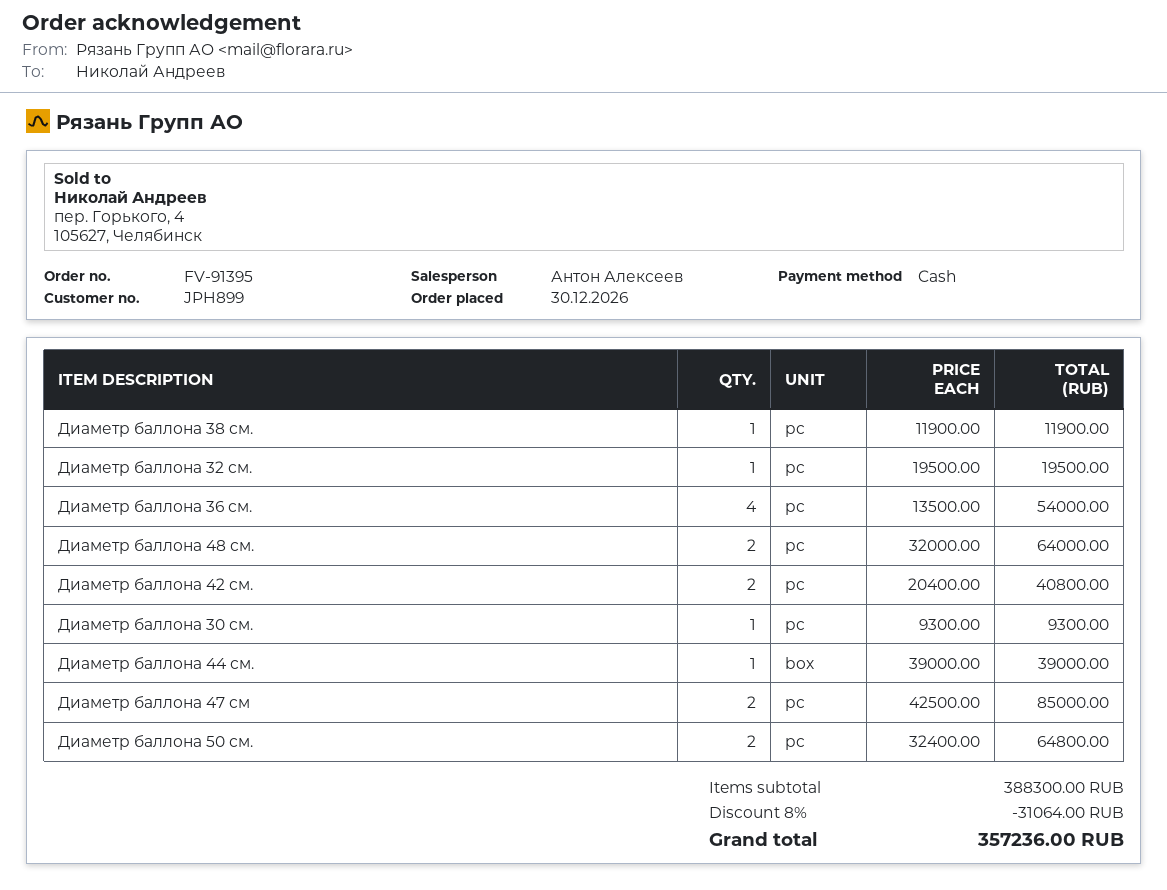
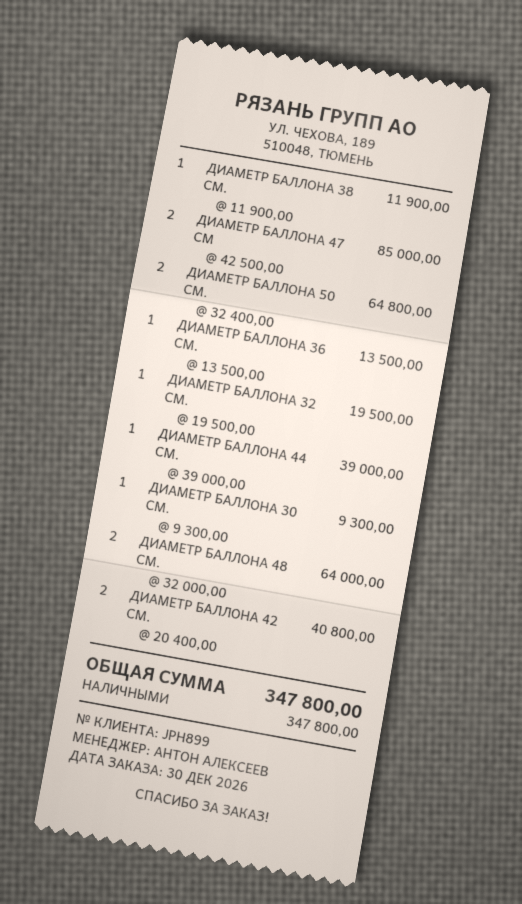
Диаметр баллона 36 см.: 4 x 13500.00 = 54000.00 -> 1 x 13500.00 = 13500.00
discount: 8% = 31064.00 -> none
total: 357236.00 -> 347800.00

